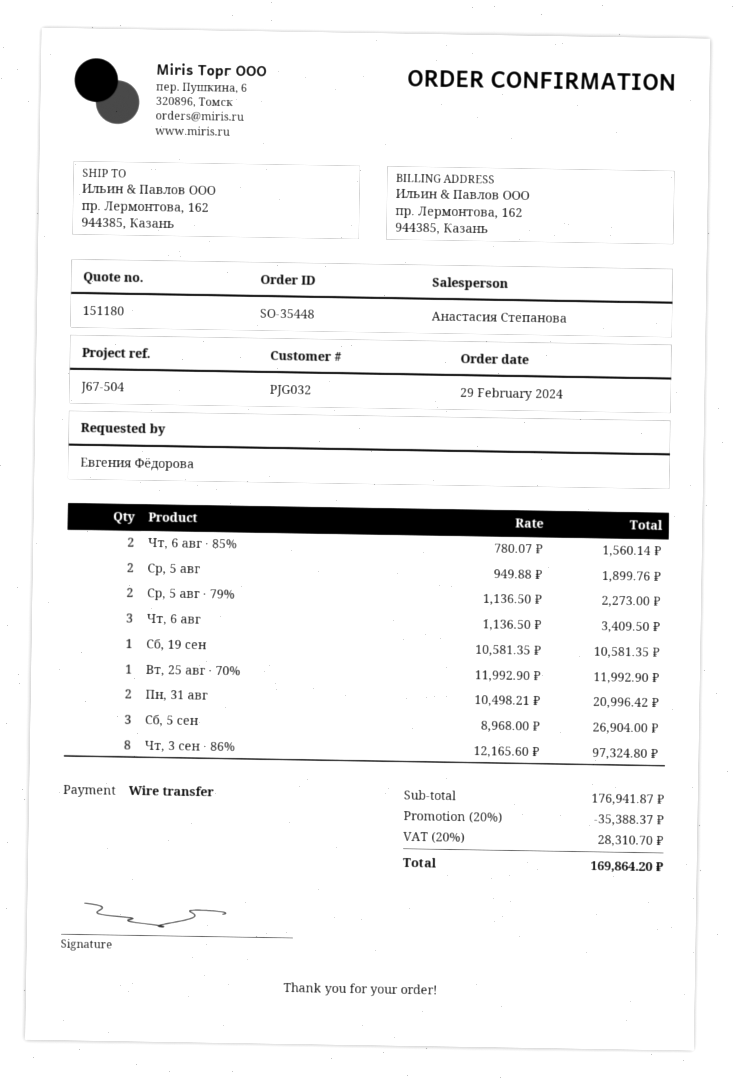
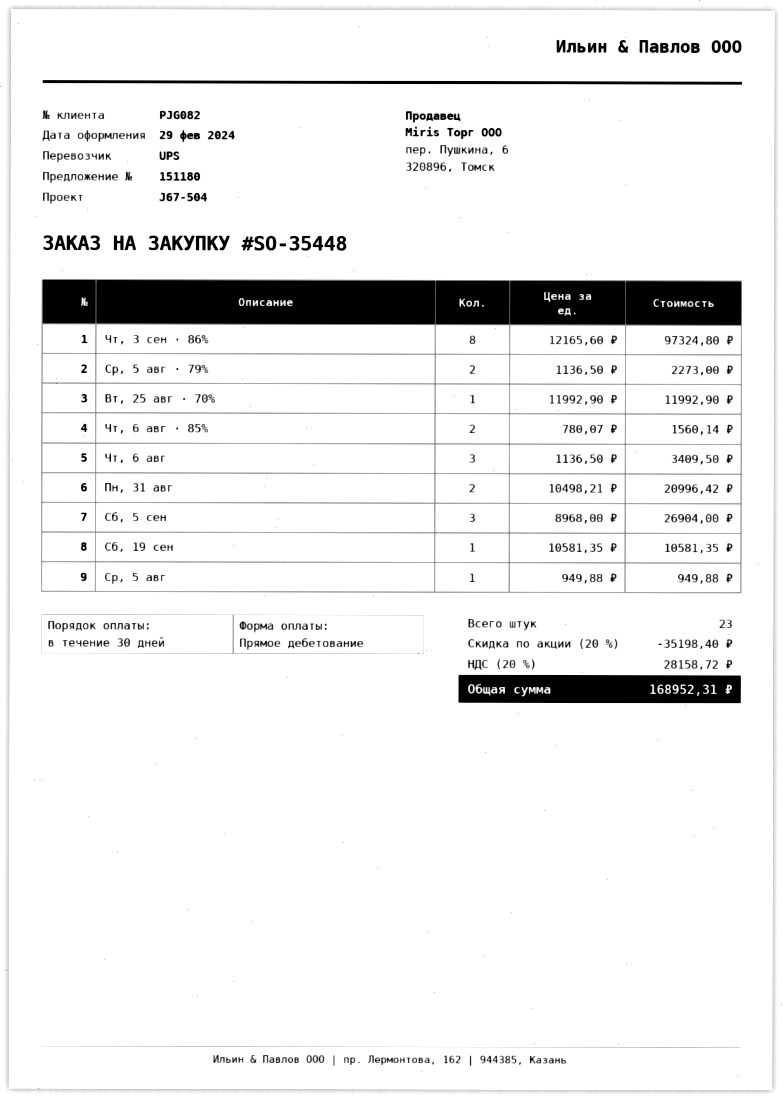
customer number: PJG032 -> PJG082
payment method: bank transfer -> direct debit
Ср, 5 авг: 2 x 949.88 = 1899.76 -> 1 x 949.88 = 949.88
discount: 20% = 35388.37 -> 20% = 35198.40
tax: 20% = 28310.70 -> 20% = 28158.72
total: 169864.20 -> 168952.31

